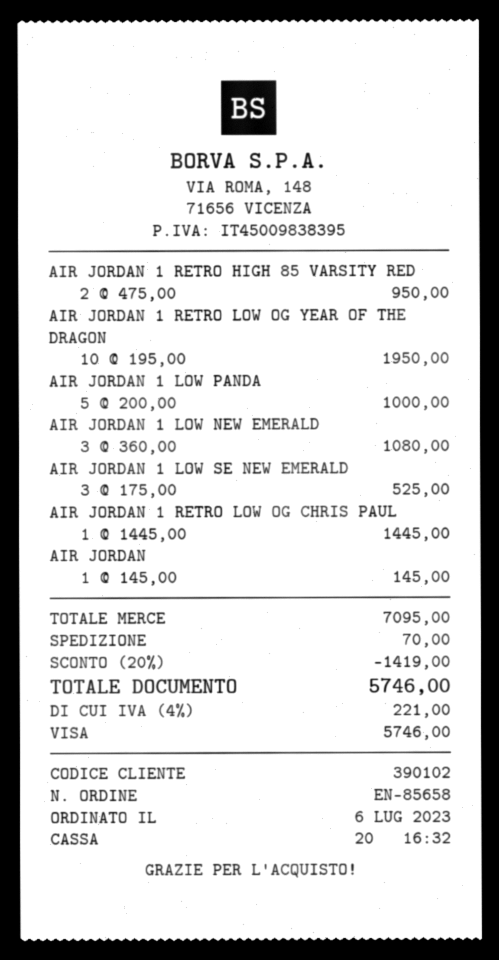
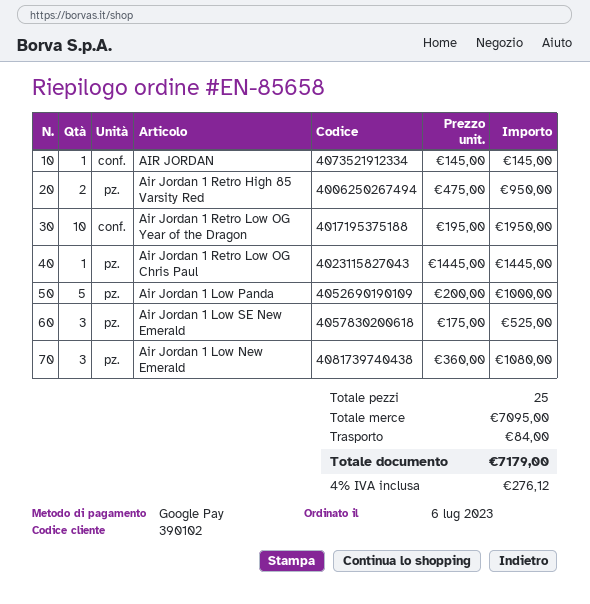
payment method: Visa -> Google Pay
discount: 20% = 1419.00 -> none
shipping: 70.00 -> 84.00
tax: 4% = 221.00 -> 4% = 276.12
total: 5746.00 -> 7179.00

